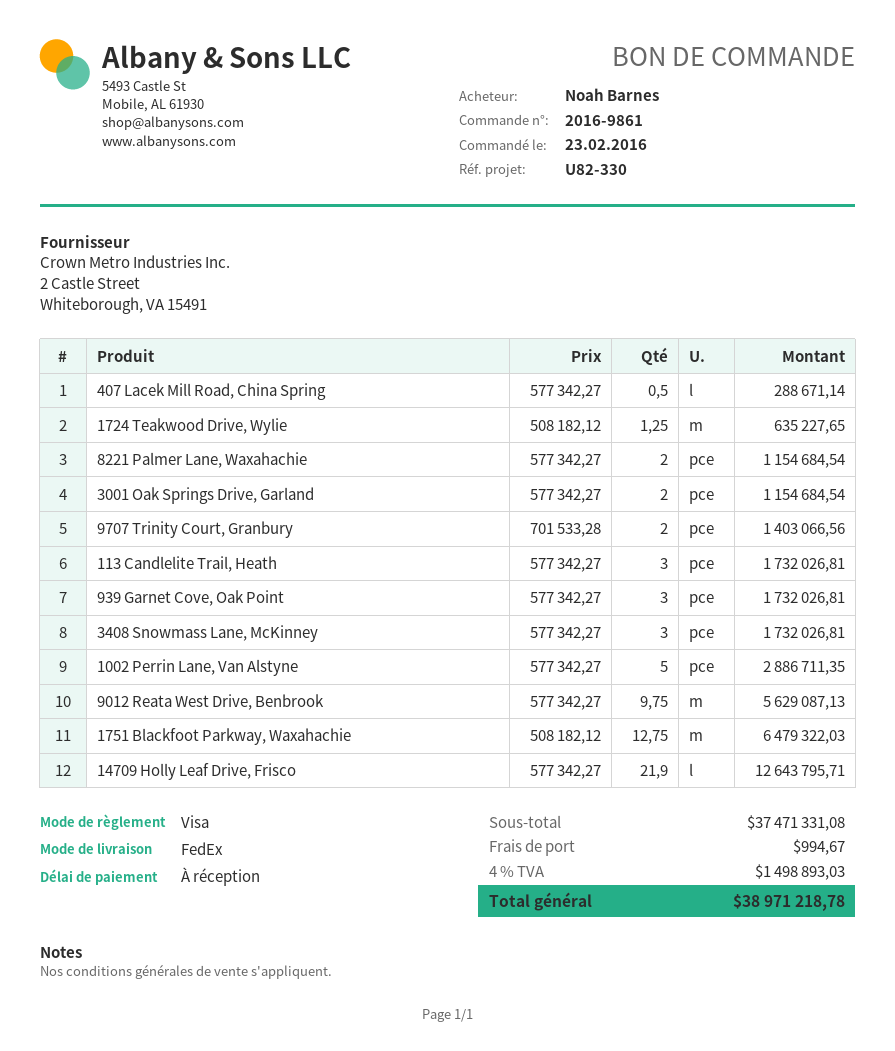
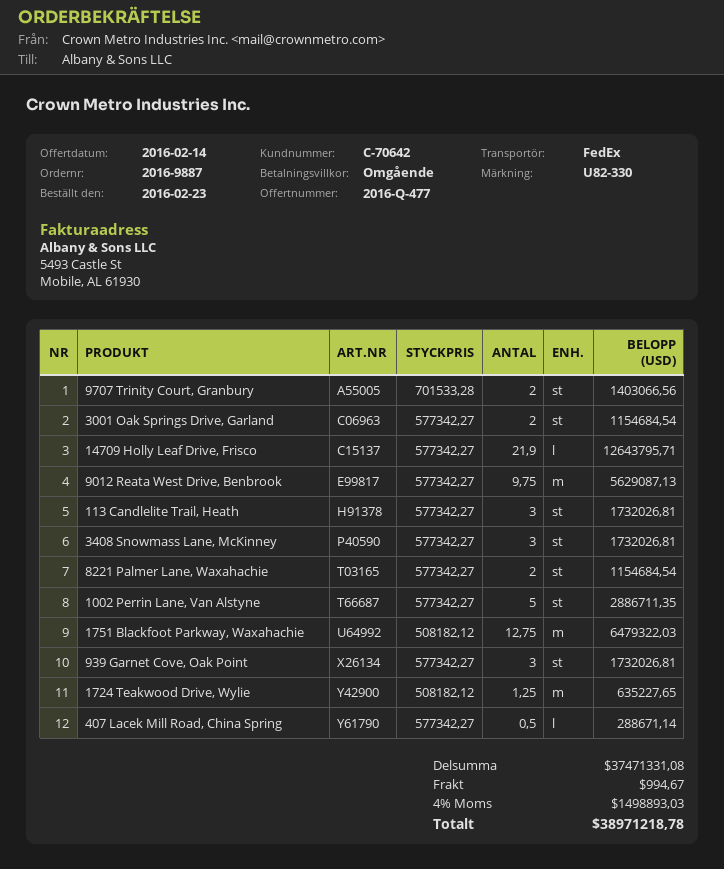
order number: 2016-9861 -> 2016-9887

